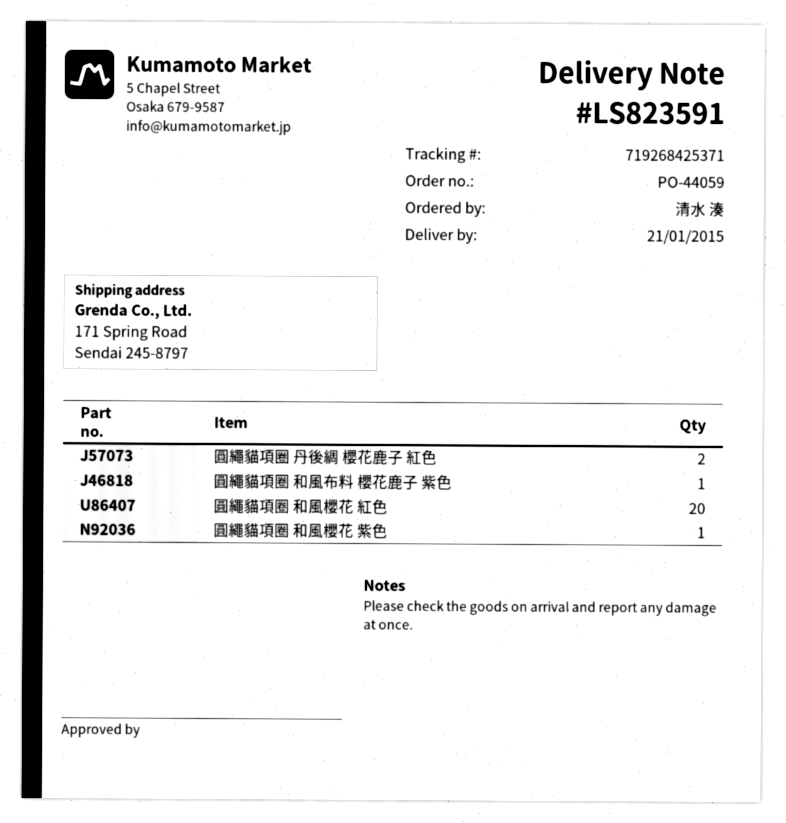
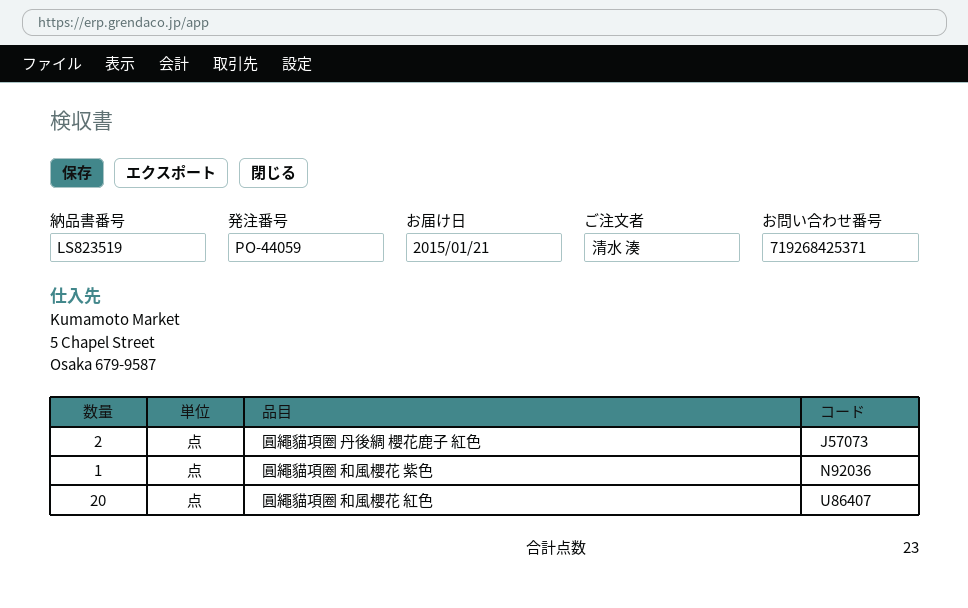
delivery note number: LS823591 -> LS823519
圓繩貓項圈 和風布料 櫻花鹿子 紫色: 1 -> none

